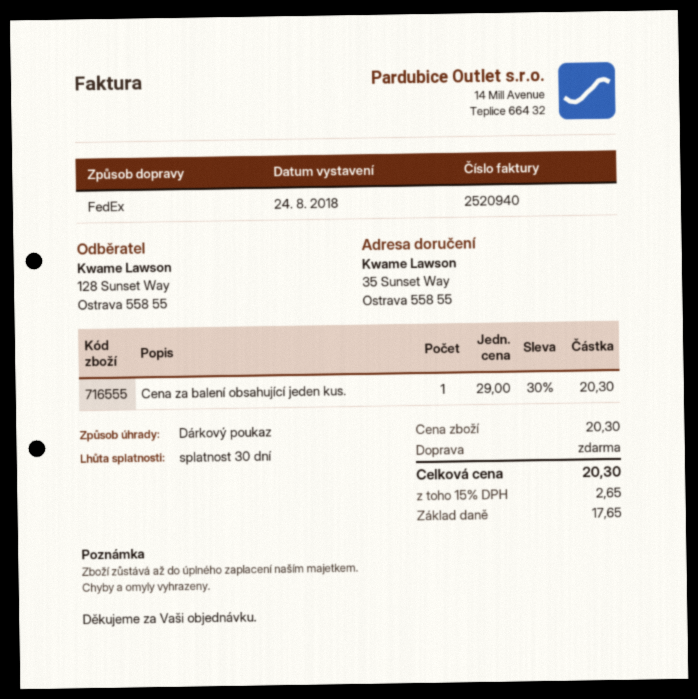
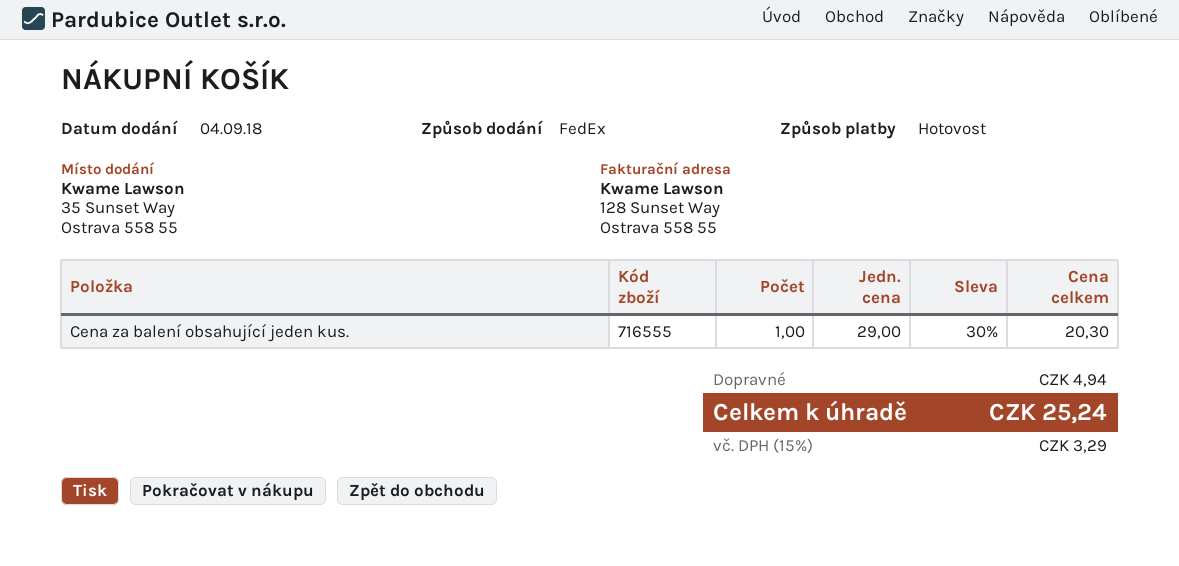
payment method: gift card -> cash
shipping: 0.00 -> 4.94
tax: 15% = 2.65 -> 15% = 3.29
total: 20.30 -> 25.24

